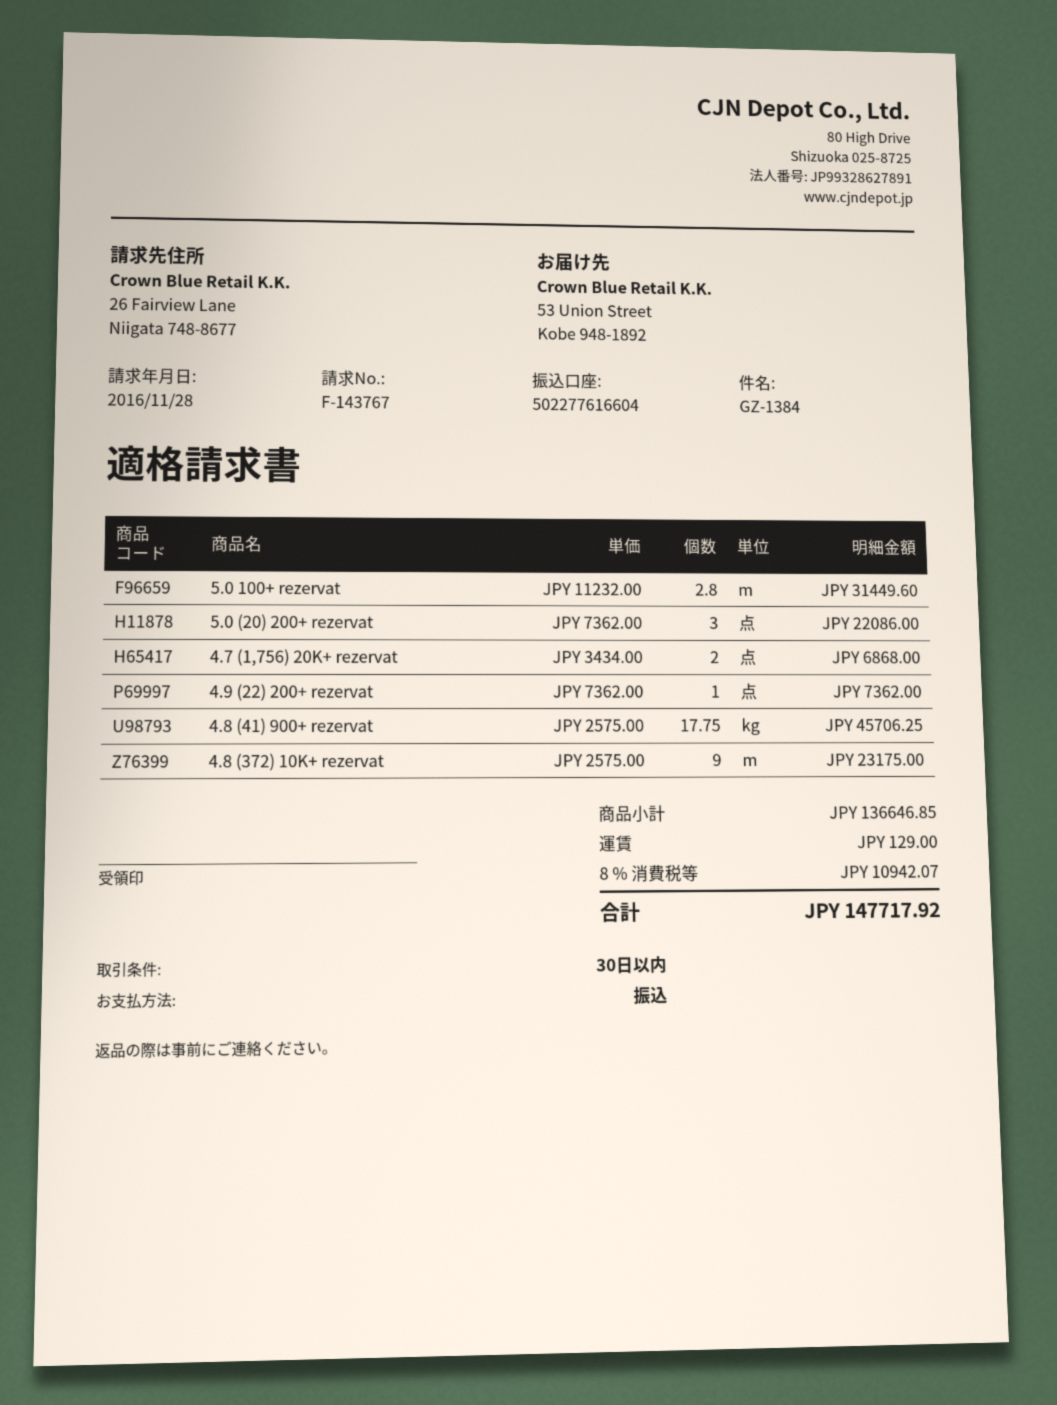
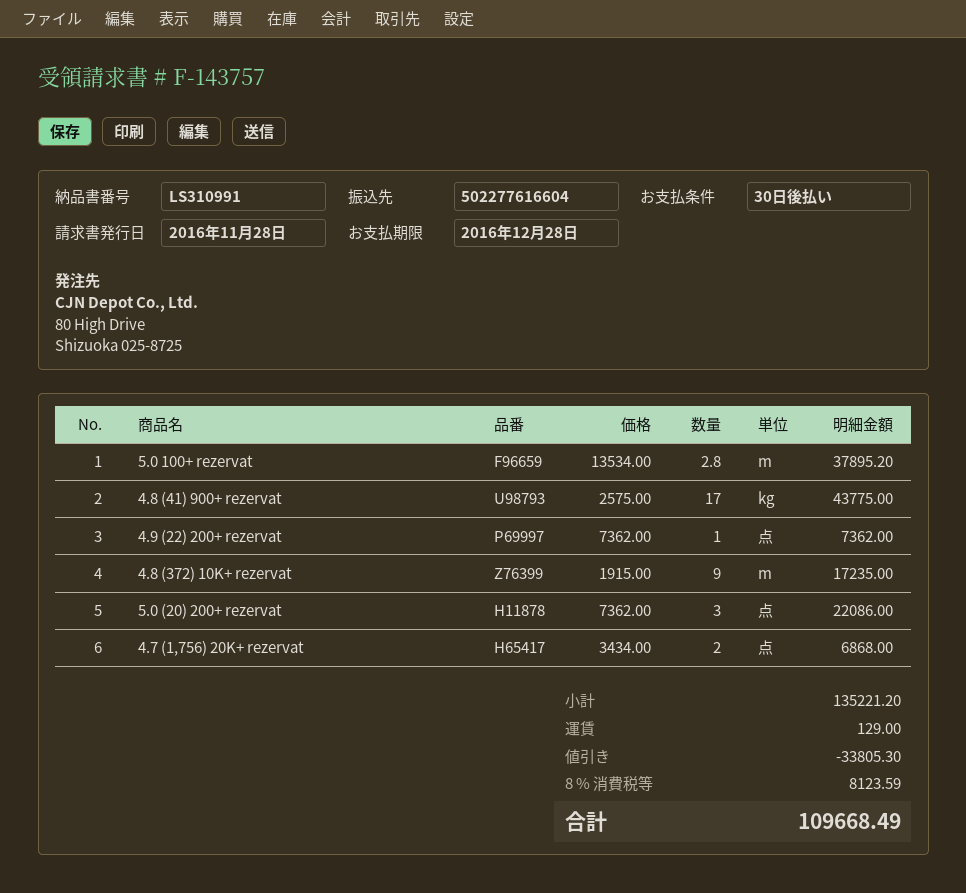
invoice number: F-143767 -> F-143757
5.0 100+ rezervat: 2.8 x 11232.00 = 31449.60 -> 2.8 x 13534.00 = 37895.20
4.8 (41) 900+ rezervat: 17.75 x 2575.00 = 45706.25 -> 17 x 2575.00 = 43775.00
4.8 (372) 10K+ rezervat: 9 x 2575.00 = 23175.00 -> 9 x 1915.00 = 17235.00
subtotal: 136646.85 -> 135221.20
discount: none -> 33805.30
tax: 8% = 10942.07 -> 8% = 8123.59
total: 147717.92 -> 109668.49

